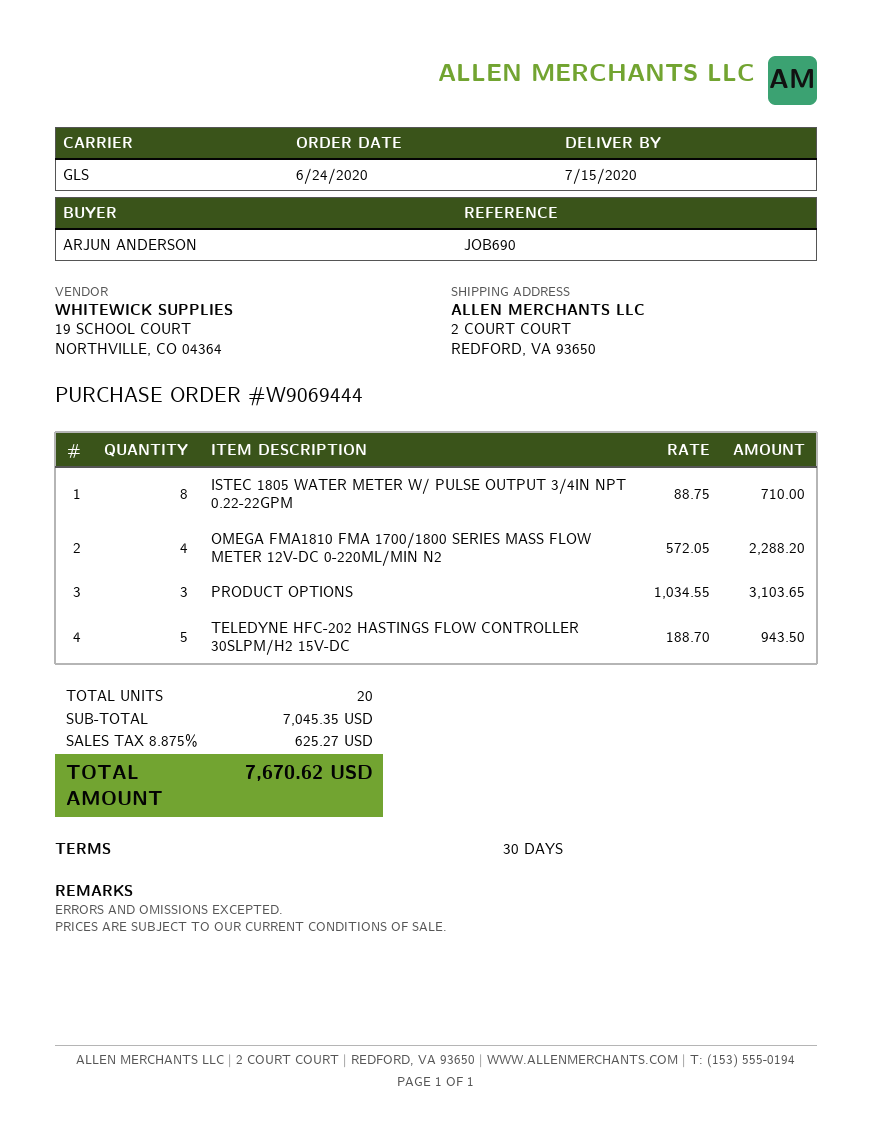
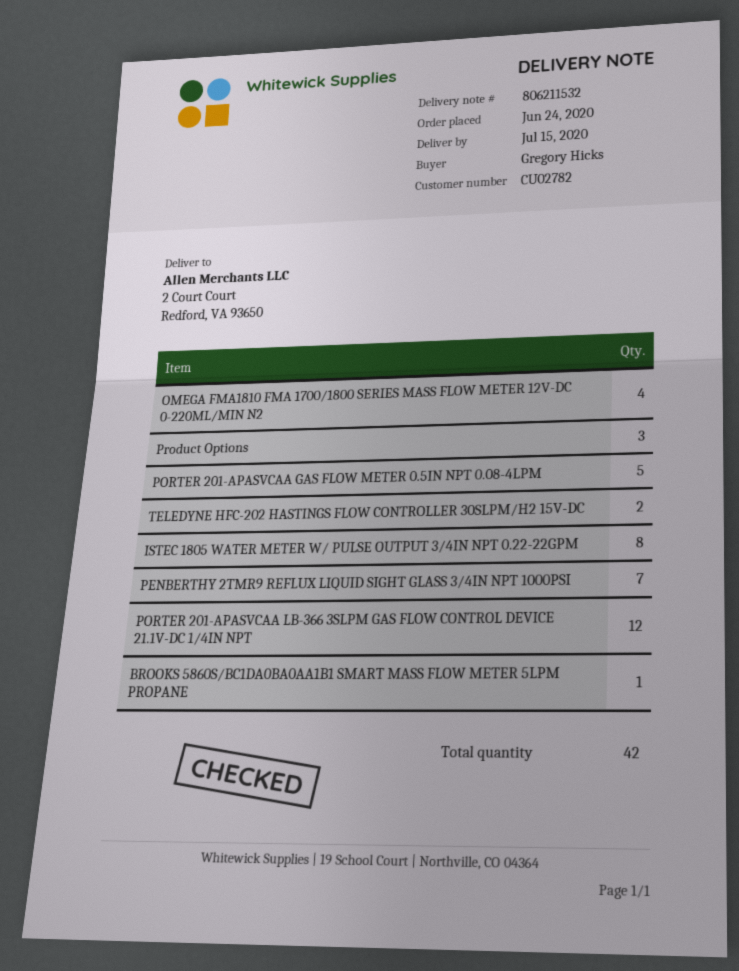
ordered by: ARJUN ANDERSON -> Gregory Hicks
TELEDYNE HFC-202 HASTINGS FLOW CONTROLLER 30SLPM/H2 15V-DC: 5 -> 2
PORTER 201-APASVCAA GAS FLOW METER 0.5IN NPT 0.08-4LPM: none -> 5
PENBERTHY 2TMR9 REFLUX LIQUID SIGHT GLASS 3/4IN NPT 1000PSI: none -> 7
PORTER 201-APASVCAA LB-366 3SLPM GAS FLOW CONTROL DEVICE 21.1V-DC 1/4IN NPT: none -> 12
BROOKS 5860S/BC1DA0BA0AA1B1 SMART MASS FLOW METER 5LPM PROPANE: none -> 1
total quantity: 20 -> 42

